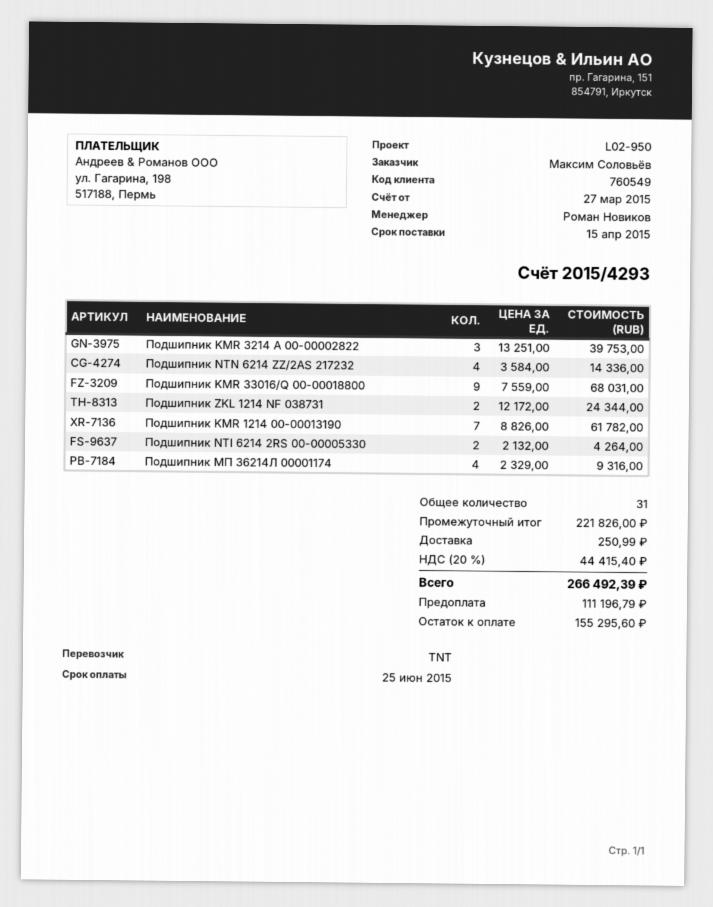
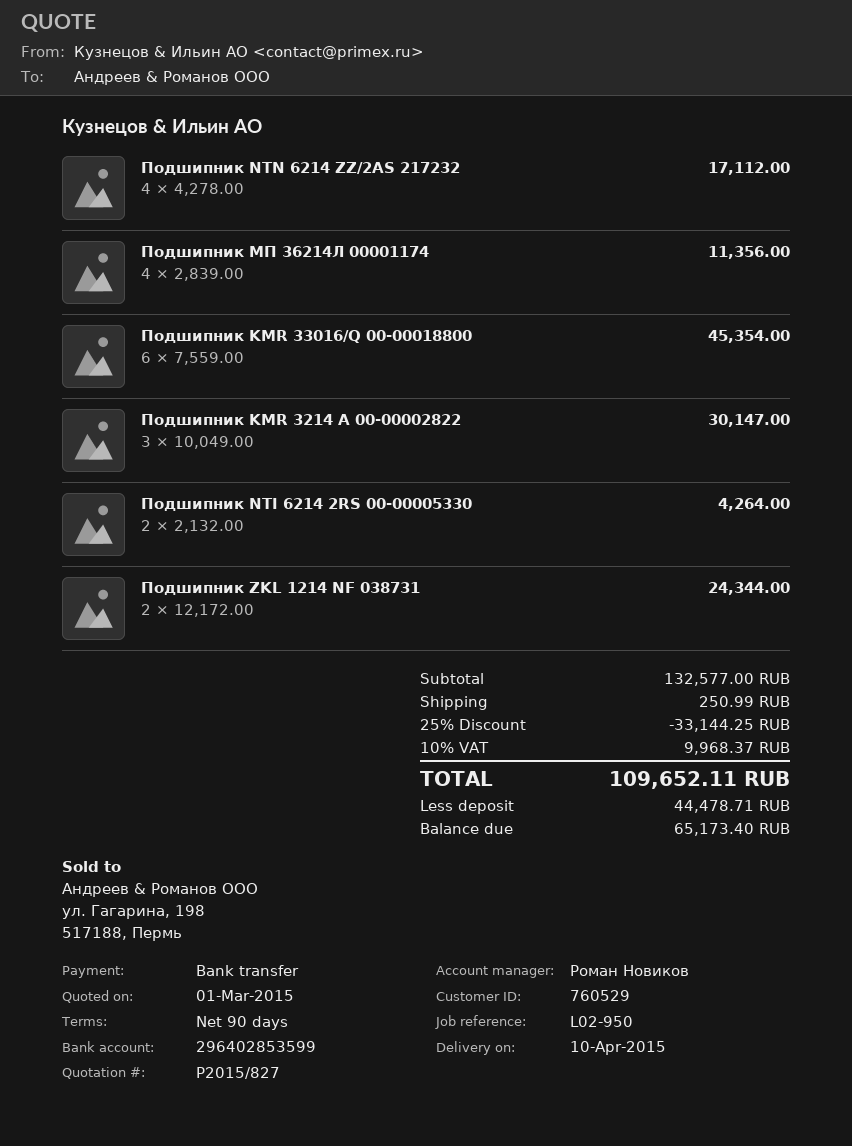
delivery date: 2015-04-15 -> 2015-04-10
customer number: 760549 -> 760529
Подшипник KMR 3214 A 00-00002822: 3 x 13251.00 = 39753.00 -> 3 x 10049.00 = 30147.00
Подшипник NTN 6214 ZZ/2AS 217232: 4 x 3584.00 = 14336.00 -> 4 x 4278.00 = 17112.00
Подшипник KMR 33016/Q 00-00018800: 9 x 7559.00 = 68031.00 -> 6 x 7559.00 = 45354.00
Подшипник KMR 1214 00-00013190: 7 x 8826.00 = 61782.00 -> none
Подшипник МП 36214Л 00001174: 4 x 2329.00 = 9316.00 -> 4 x 2839.00 = 11356.00
subtotal: 221826.00 -> 132577.00
discount: none -> 25% = 33144.25
tax: 20% = 44415.40 -> 10% = 9968.37
total: 266492.39 -> 109652.11
deposit: 111196.79 -> 44478.71
balance: 155295.60 -> 65173.40

